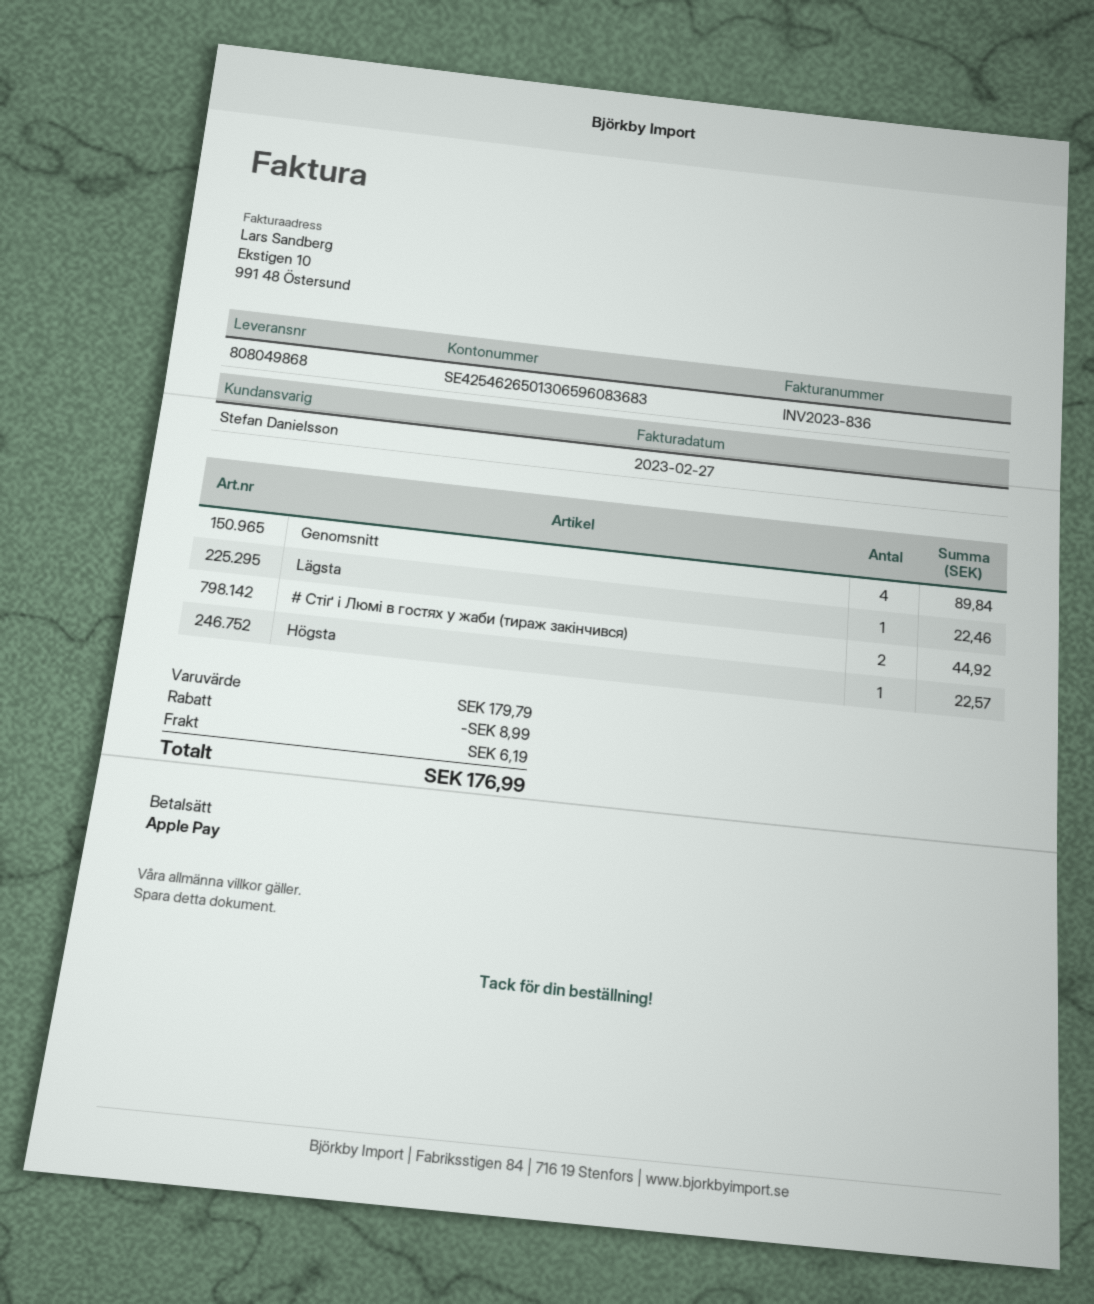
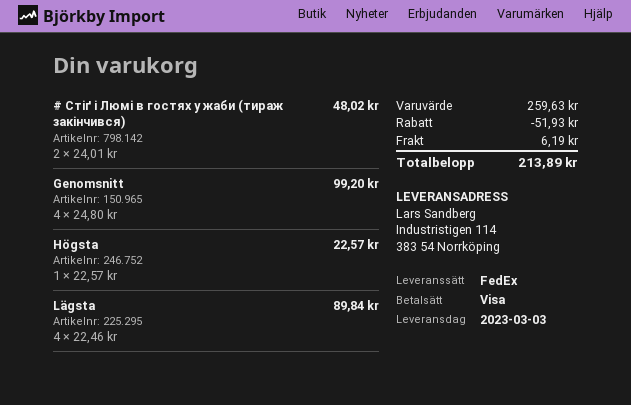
payment method: Apple Pay -> Visa
Genomsnitt: 4 for 89.84 -> 4 for 99.20
Lägsta: 1 for 22.46 -> 4 for 89.84
# Стіґ і Люмі в гостях у жаби (тираж закінчився): 2 for 44.92 -> 2 for 48.02
subtotal: 179.79 -> 259.63
discount: 8.99 -> 51.93
total: 176.99 -> 213.89

